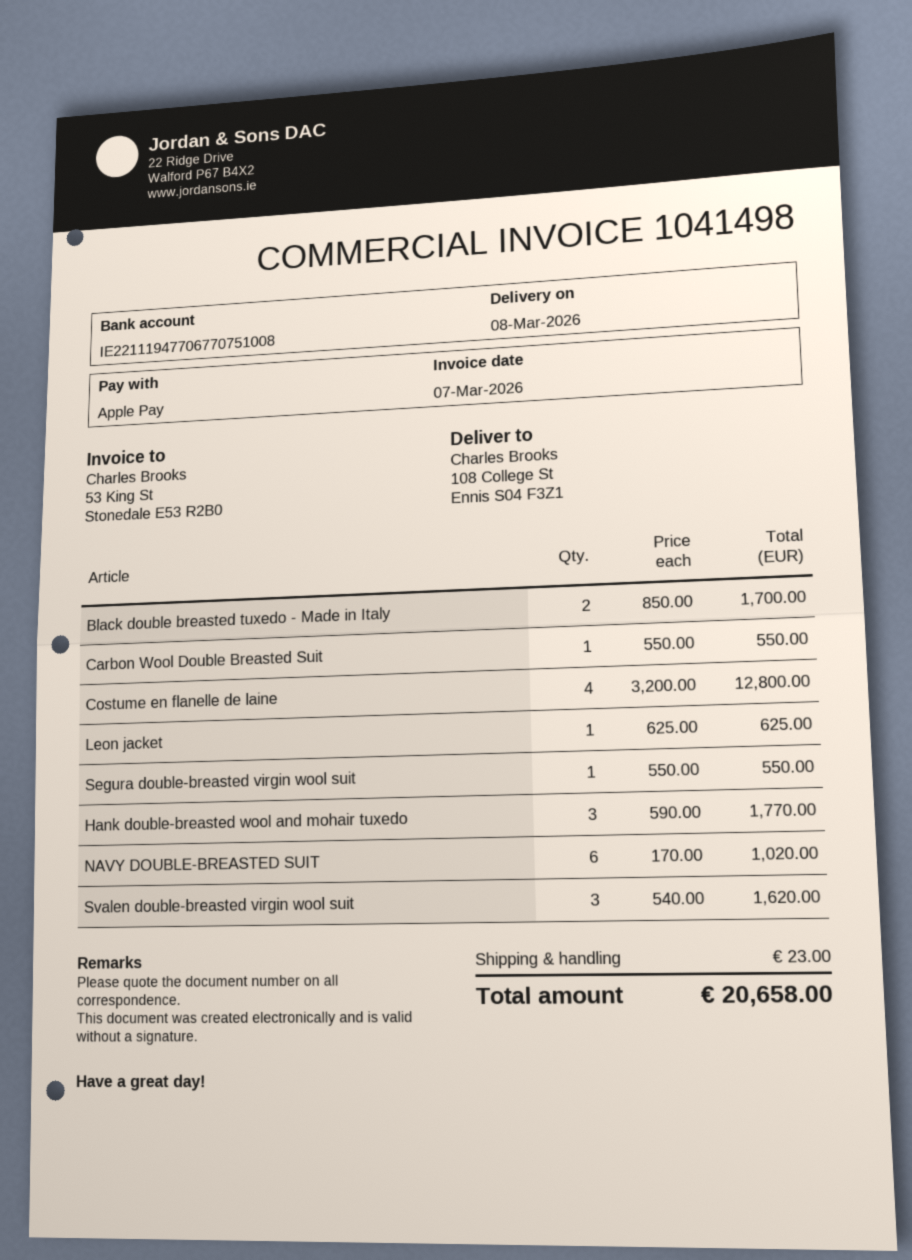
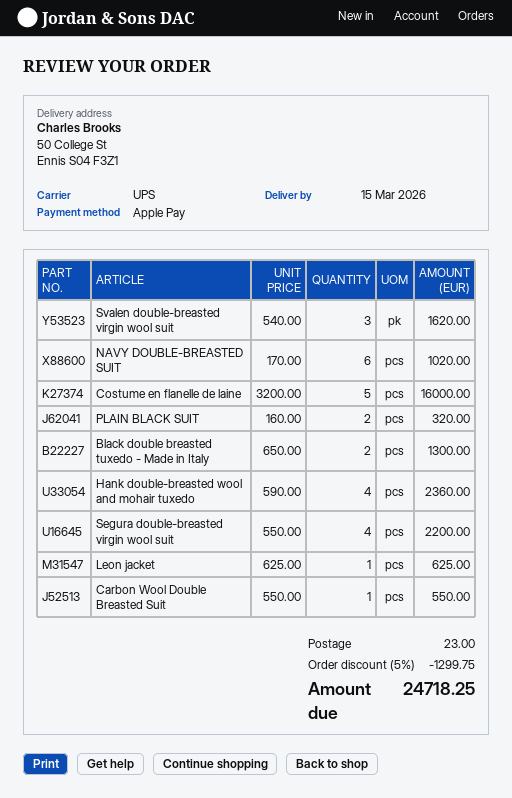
delivery date: 2026-03-08 -> 2026-03-15
ship to: 108 College St, Ennis S04 F3Z1 -> 50 College St, Ennis S04 F3Z1
Black double breasted tuxedo - Made in Italy: 2 x 850.00 = 1700.00 -> 2 x 650.00 = 1300.00
Costume en flanelle de laine: 4 x 3200.00 = 12800.00 -> 5 x 3200.00 = 16000.00
Segura double-breasted virgin wool suit: 1 x 550.00 = 550.00 -> 4 x 550.00 = 2200.00
Hank double-breasted wool and mohair tuxedo: 3 x 590.00 = 1770.00 -> 4 x 590.00 = 2360.00
PLAIN BLACK SUIT: none -> 2 x 160.00 = 320.00
discount: none -> 5% = 1299.75
total: 20658.00 -> 24718.25

